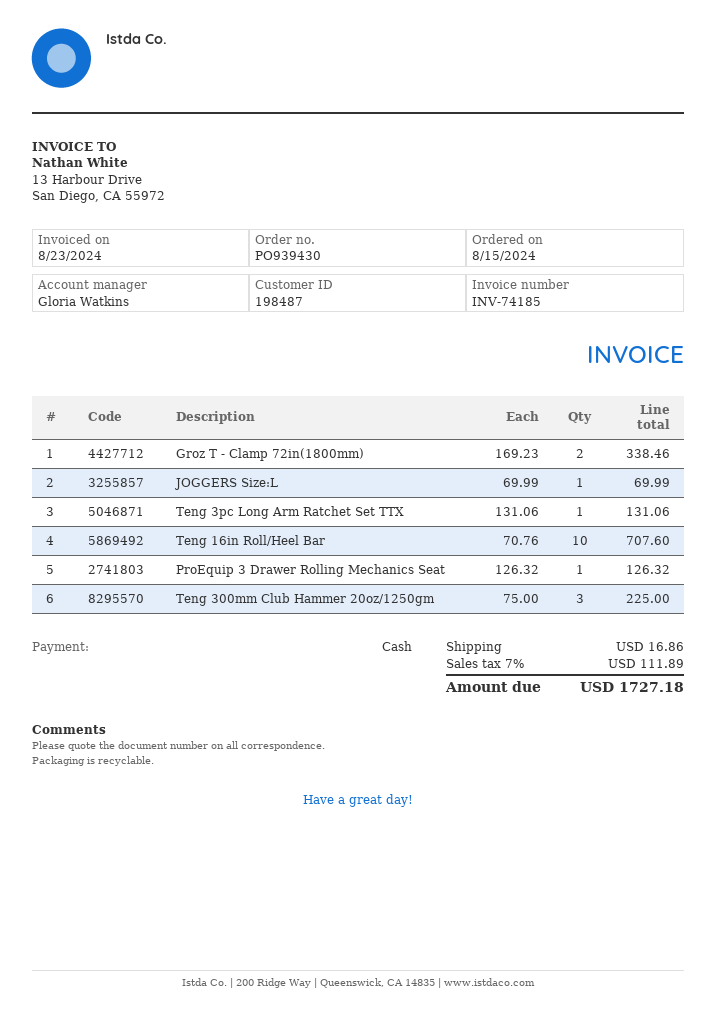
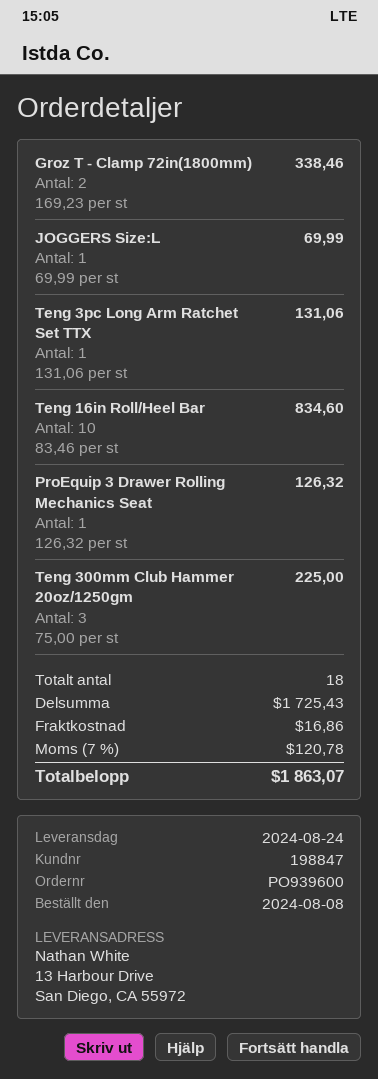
order number: PO939430 -> PO939600
order date: 2024-08-15 -> 2024-08-08
customer number: 198487 -> 198847
Teng 16in Roll/Heel Bar: 10 x 70.76 = 707.60 -> 10 x 83.46 = 834.60
tax: 7% = 111.89 -> 7% = 120.78
total: 1727.18 -> 1863.07

